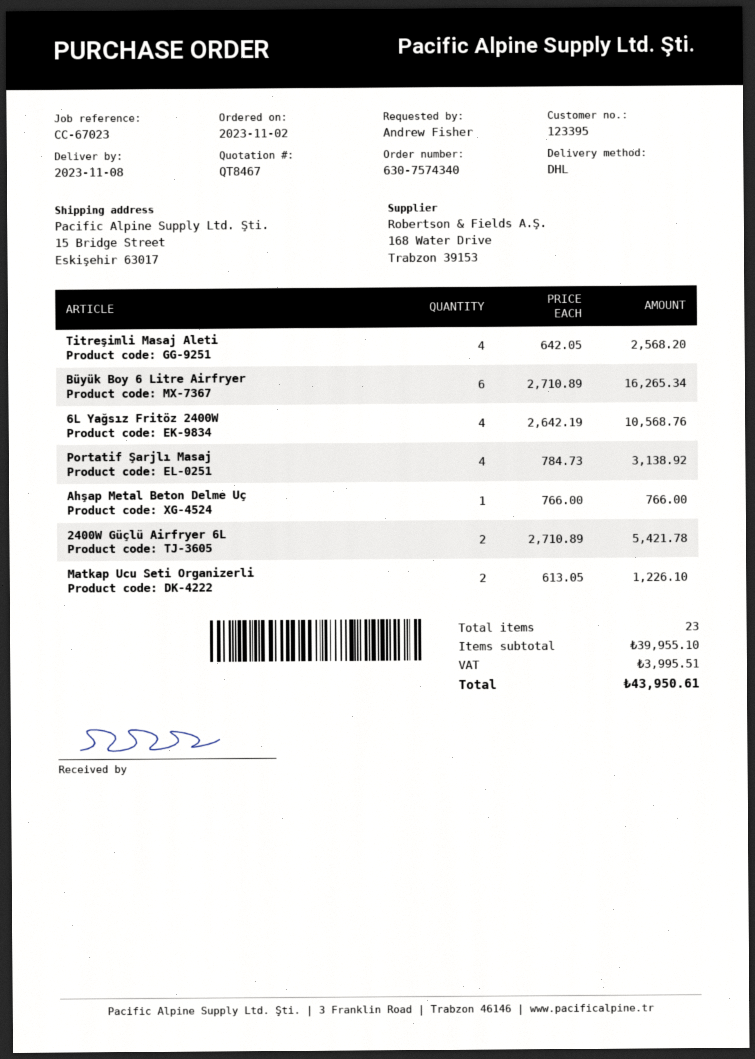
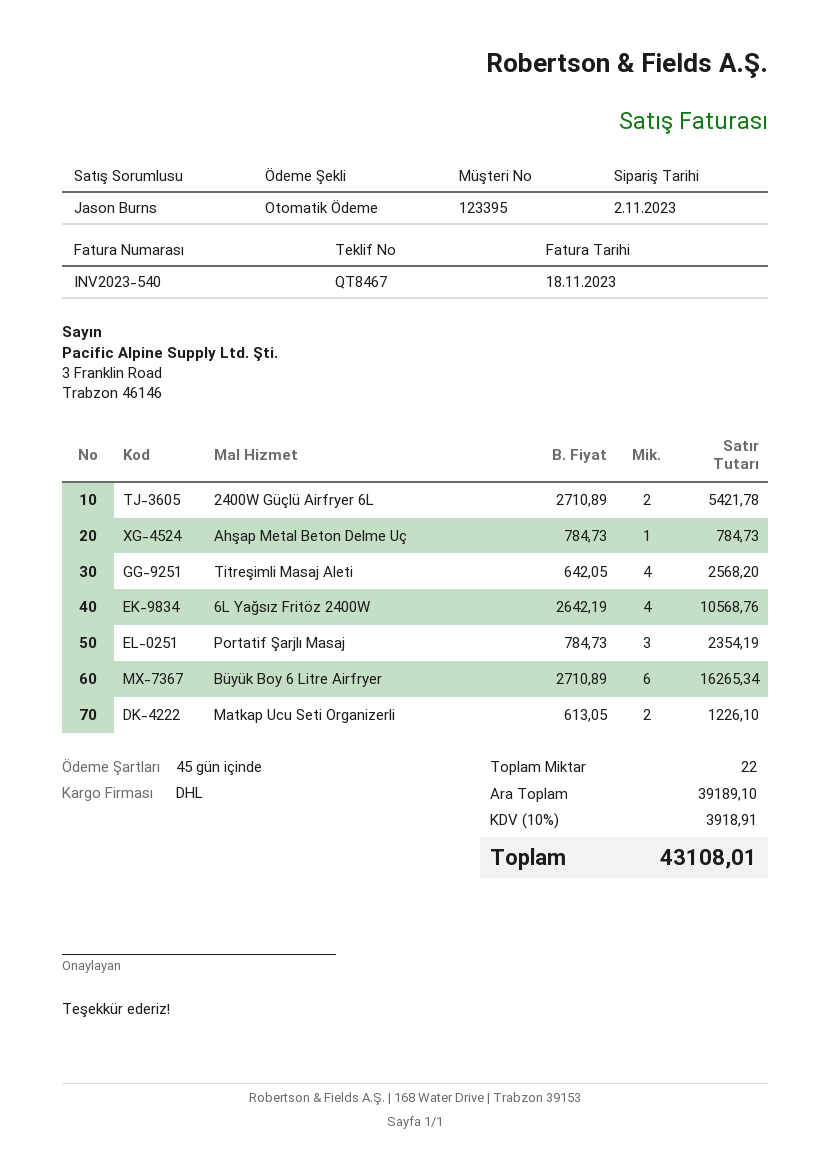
Portatif Şarjlı Masaj: 4 x 784.73 = 3138.92 -> 3 x 784.73 = 2354.19
Ahşap Metal Beton Delme Uç: 1 x 766.00 = 766.00 -> 1 x 784.73 = 784.73
total quantity: 23 -> 22
subtotal: 39955.10 -> 39189.10
tax: 3995.51 -> 3918.91
total: 43950.61 -> 43108.01

